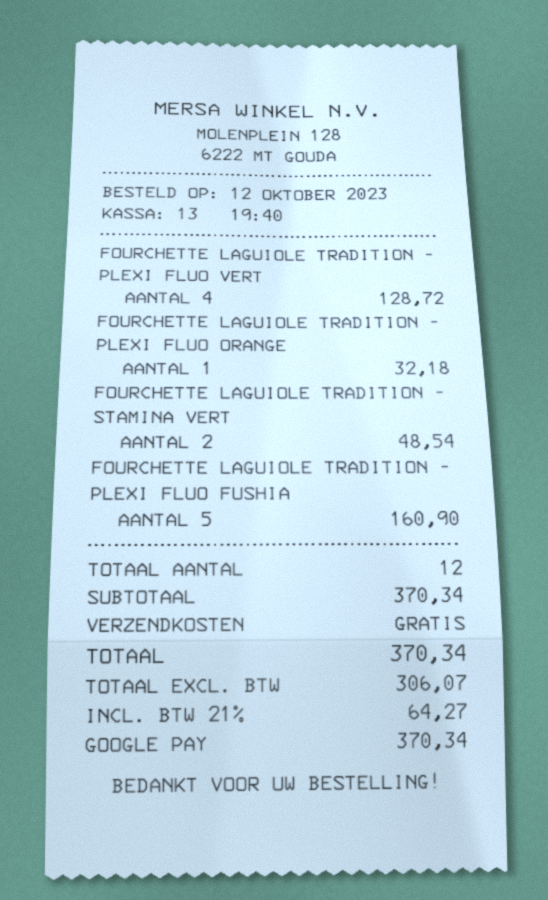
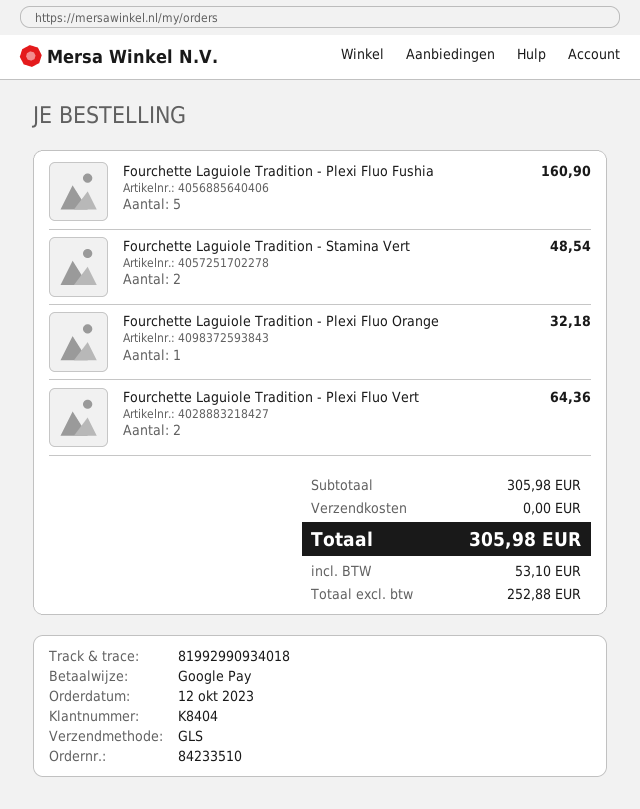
FOURCHETTE LAGUIOLE TRADITION - PLEXI FLUO VERT: 4 for 128.72 -> 2 for 64.36
subtotal: 370.34 -> 305.98
net: 306.07 -> 252.88
tax: 64.27 -> 53.10
total: 370.34 -> 305.98

